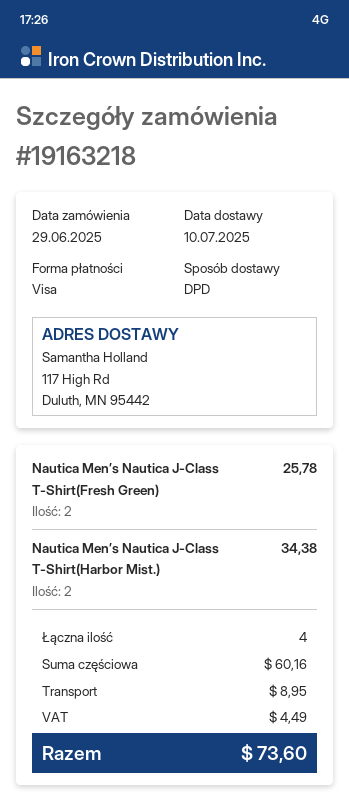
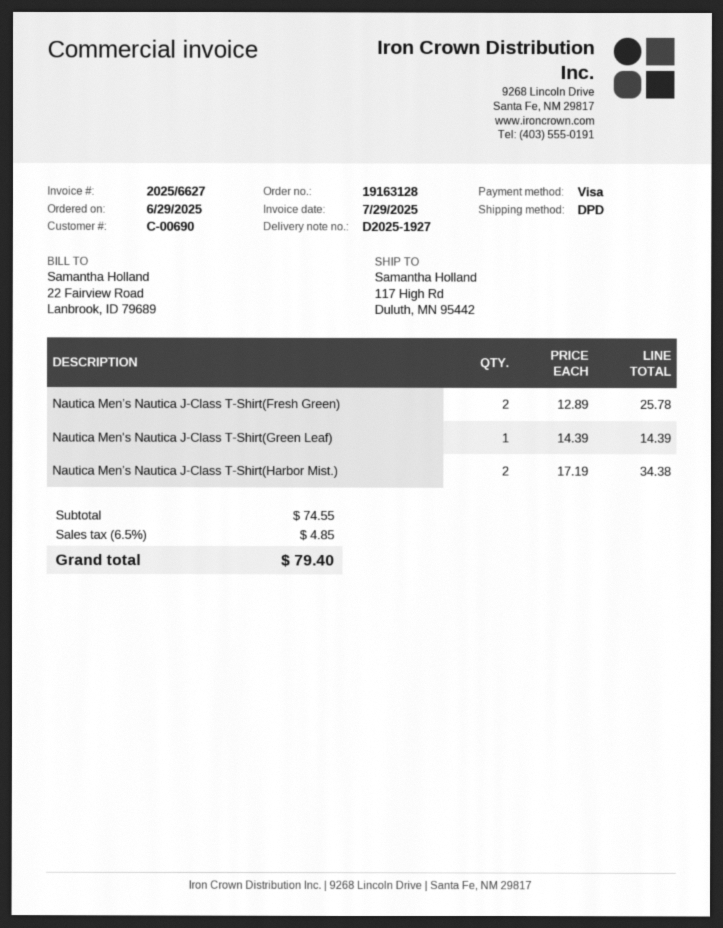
order number: 19163218 -> 19163128
Nautica Men's Nautica J-Class T-Shirt(Green Leaf): none -> 1 for 14.39
subtotal: 60.16 -> 74.55
shipping: 8.95 -> none
tax: 4.49 -> 4.85
total: 73.60 -> 79.40

